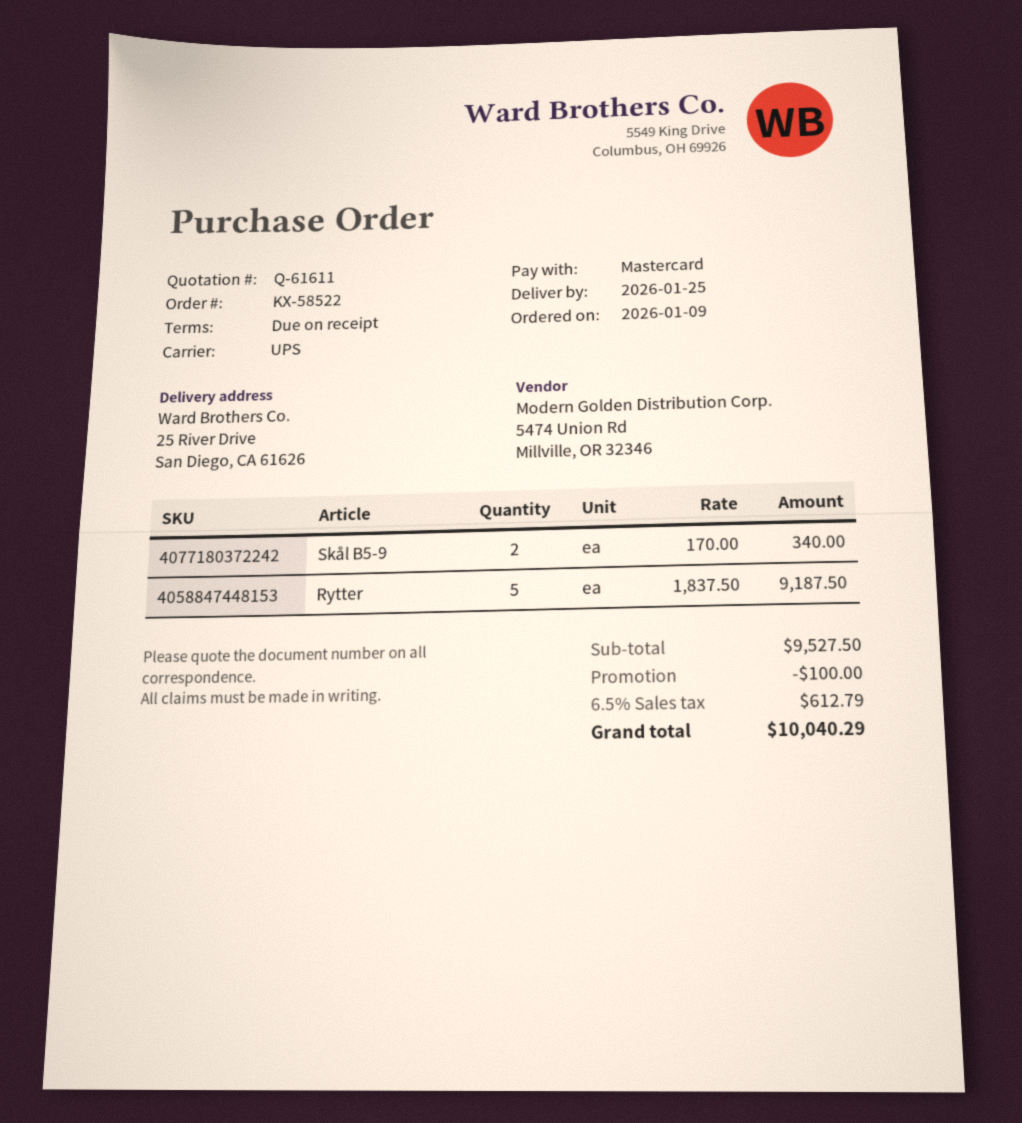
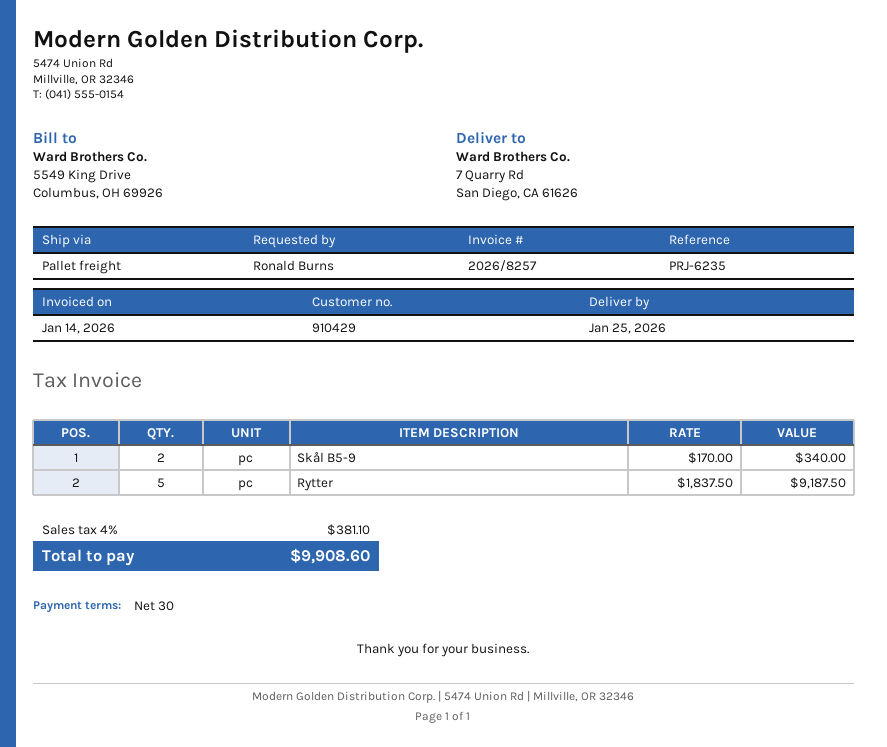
payment terms: on receipt -> 30 days
shipping method: UPS -> pallet freight
ship to: 25 River Drive, San Diego, CA 61626 -> 7 Quarry Rd, San Diego, CA 61626
discount: 100.00 -> none
tax: 6.5% = 612.79 -> 4% = 381.10
total: 10040.29 -> 9908.60

